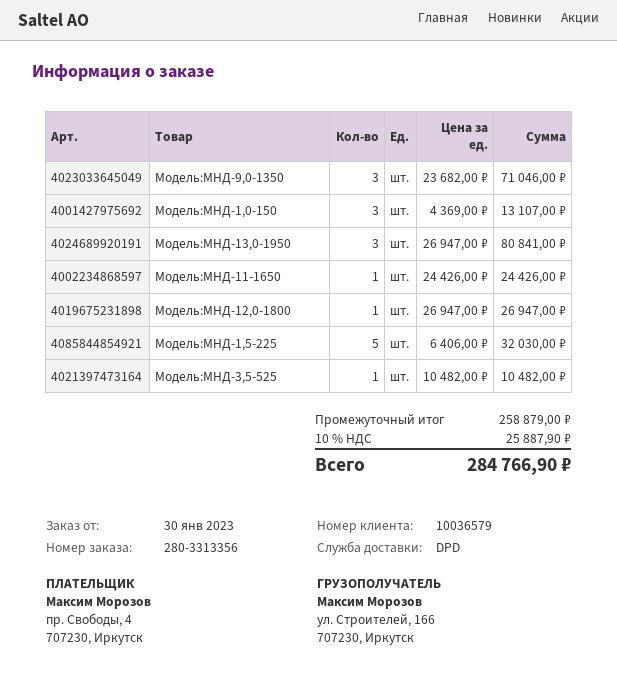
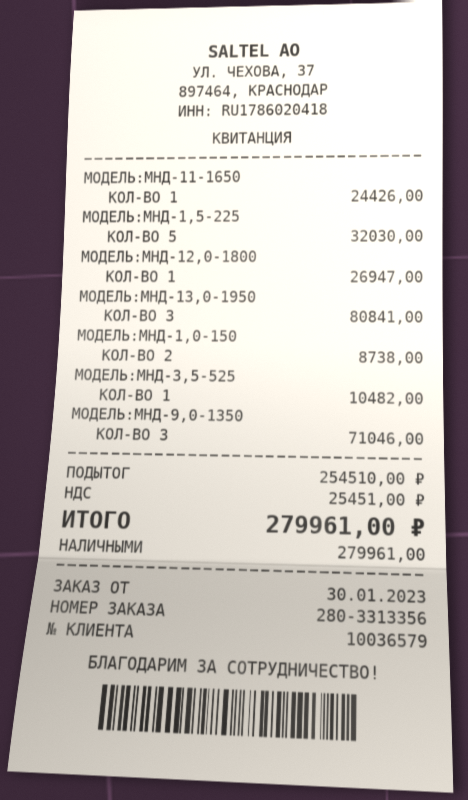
Модель:МНД-1,0-150: 3 for 13107.00 -> 2 for 8738.00
subtotal: 258879.00 -> 254510.00
tax: 25887.90 -> 25451.00
total: 284766.90 -> 279961.00

